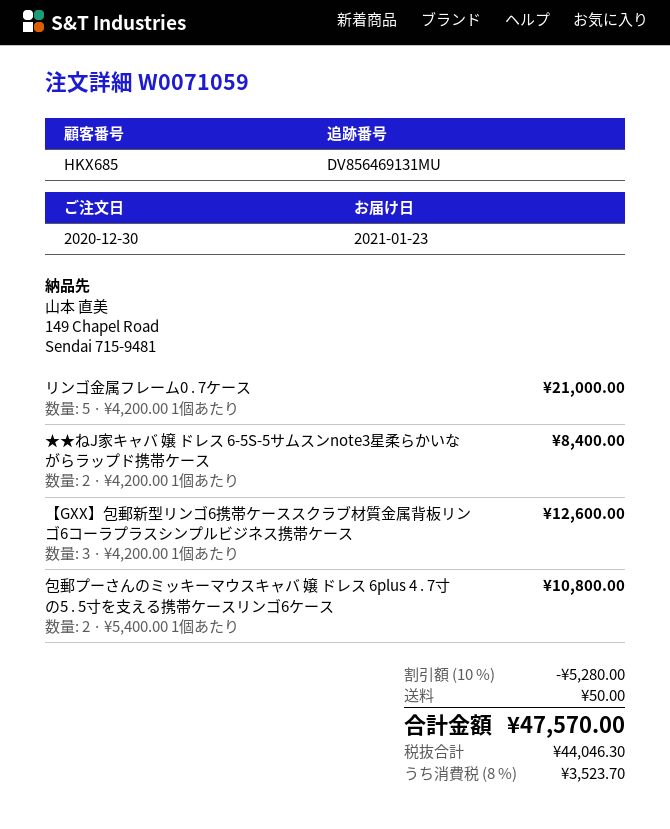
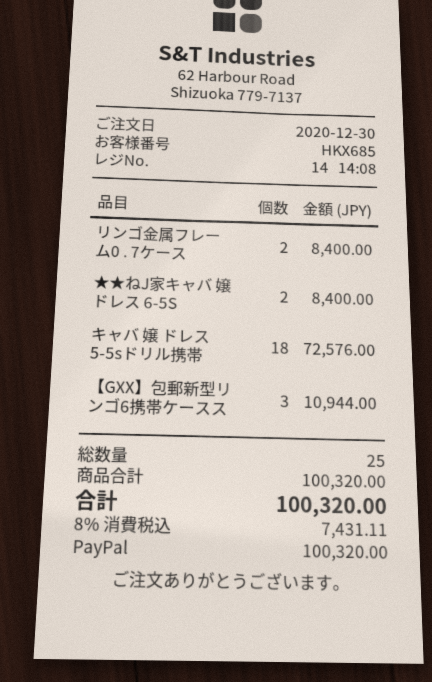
リンゴ金属フレーム0 . 7ケース: 5 for 21000.00 -> 2 for 8400.00
【GXX】包郵新型リンゴ6携帯ケーススクラブ材質金属背板リンゴ6コーラプラスシンプルビジネス携帯ケース: 3 for 12600.00 -> 3 for 10944.00
包郵プーさんのミッキーマウスキャバ 嬢 ドレス 6plus 4 . 7寸の5 . 5寸を支える携帯ケースリンゴ6ケース: 2 for 10800.00 -> none
キャバ 嬢 ドレス 5-5sドリル携帯: none -> 18 for 72576.00
discount: 10% = 5280.00 -> none
shipping: 50.00 -> none
tax: 8% = 3523.70 -> 8% = 7431.11
total: 47570.00 -> 100320.00

